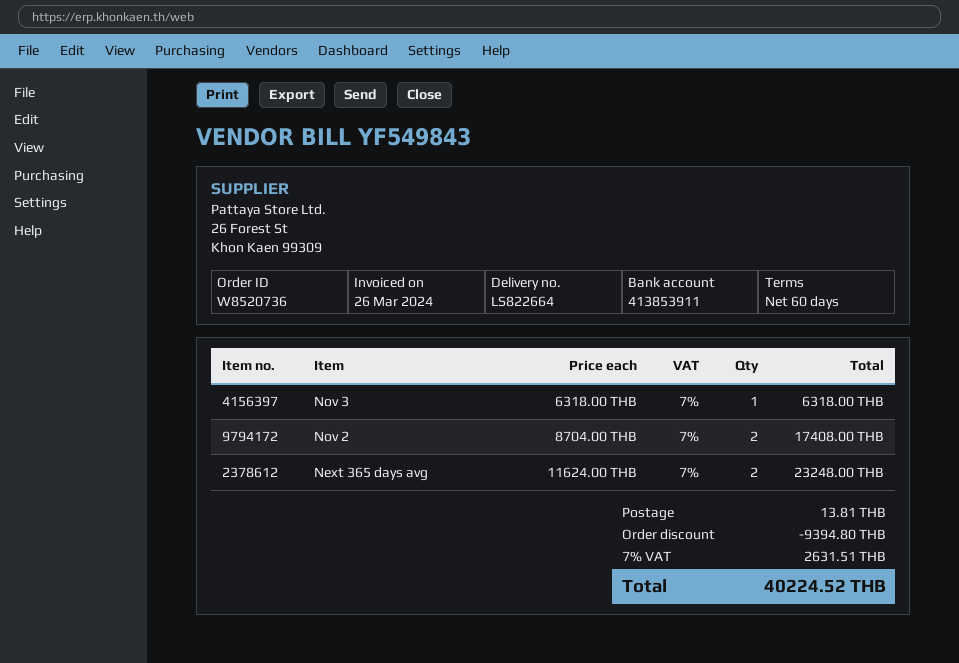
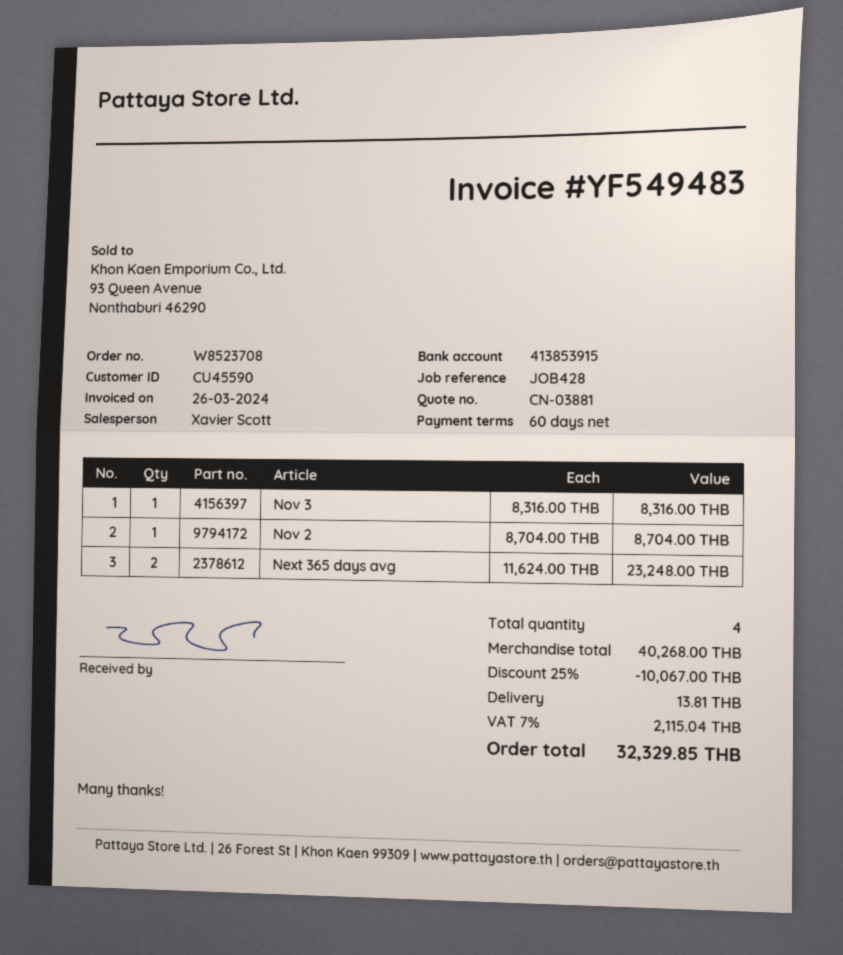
order number: W8520736 -> W8523708
invoice number: YF549843 -> YF549483
bank account: 413853911 -> 413853915
Nov 3: 1 x 6318.00 = 6318.00 -> 1 x 8316.00 = 8316.00
Nov 2: 2 x 8704.00 = 17408.00 -> 1 x 8704.00 = 8704.00
discount: 9394.80 -> 10067.00
tax: 7% = 2631.51 -> 7% = 2115.04
total: 40224.52 -> 32329.85

